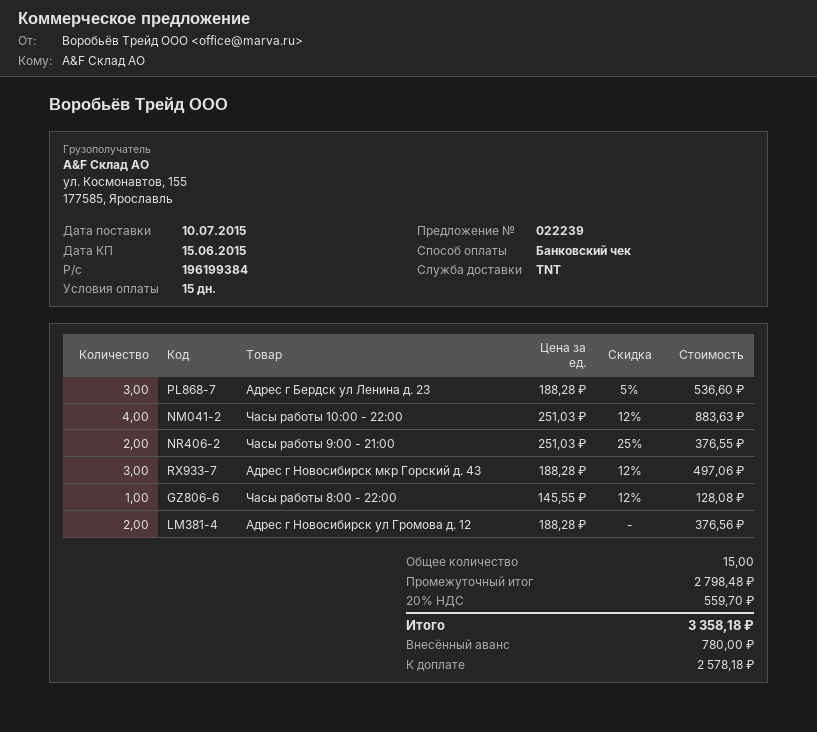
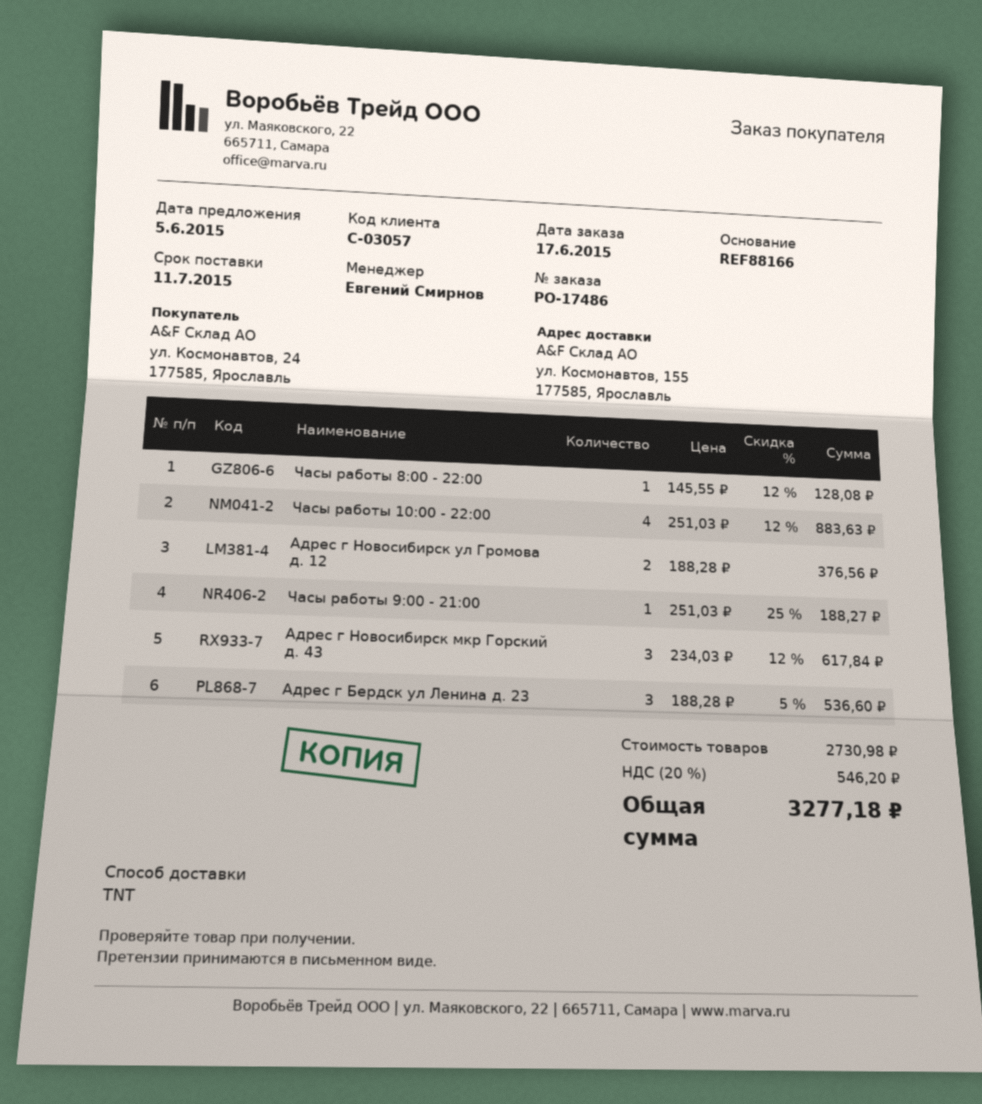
quote date: 2015-06-15 -> 2015-06-05
delivery date: 2015-07-10 -> 2015-07-11
Часы работы 9:00 - 21:00: 2 x 251.03 - 25% = 376.55 -> 1 x 251.03 - 25% = 188.27
Адрес г Новосибирск мкр Горский д. 43: 3 x 188.28 - 12% = 497.06 -> 3 x 234.03 - 12% = 617.84
subtotal: 2798.48 -> 2730.98
tax: 20% = 559.70 -> 20% = 546.20
total: 3358.18 -> 3277.18

